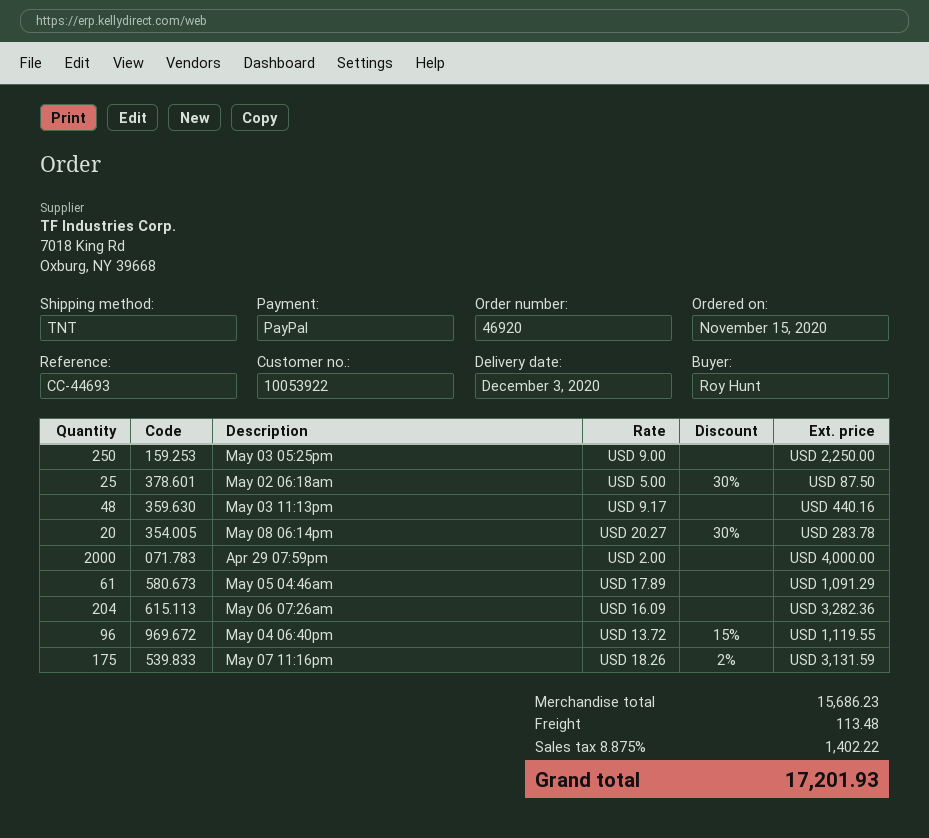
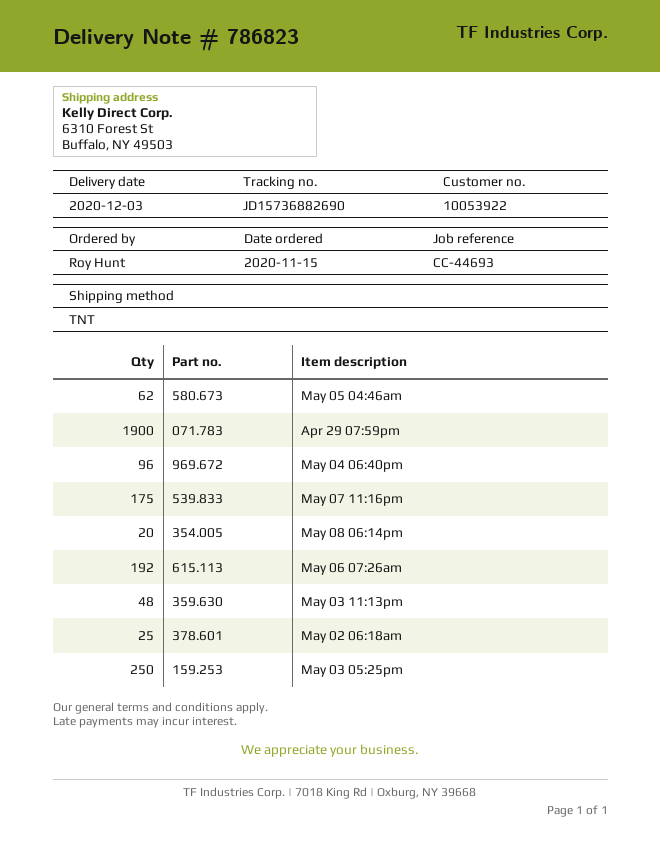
Apr 29 07:59pm: 2000 -> 1900
May 05 04:46am: 61 -> 62
May 06 07:26am: 204 -> 192

